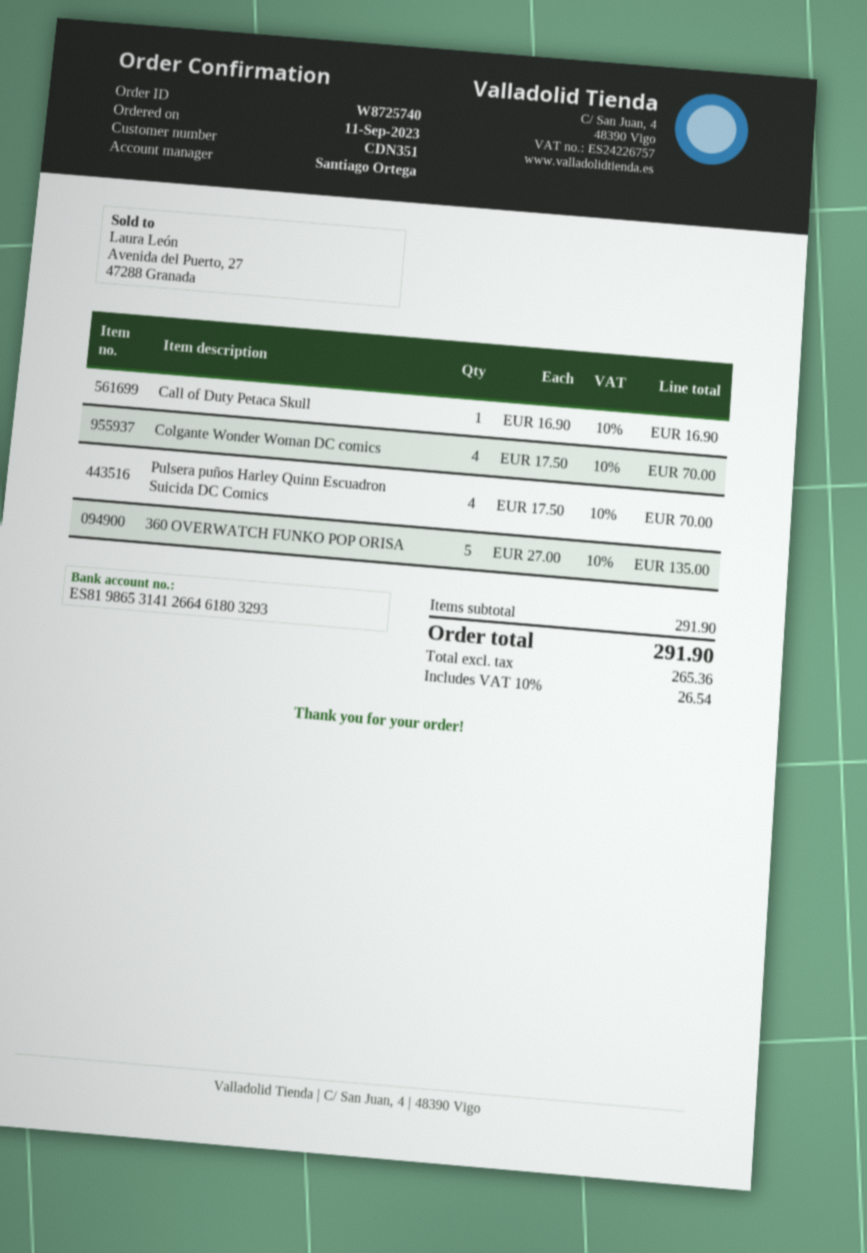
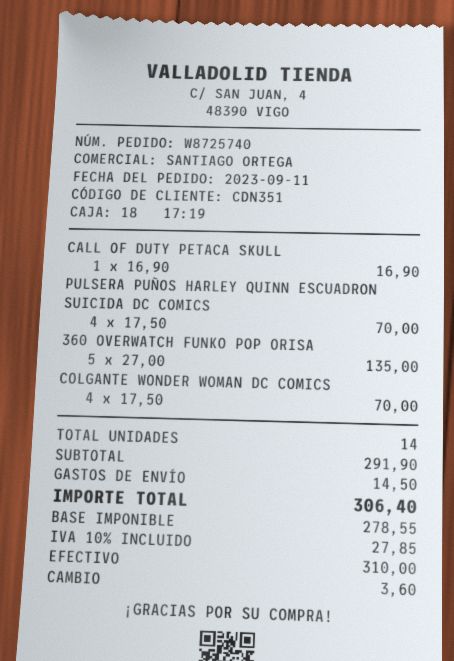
shipping: none -> 14.50
net: 265.36 -> 278.55
tax: 10% = 26.54 -> 10% = 27.85
total: 291.90 -> 306.40

